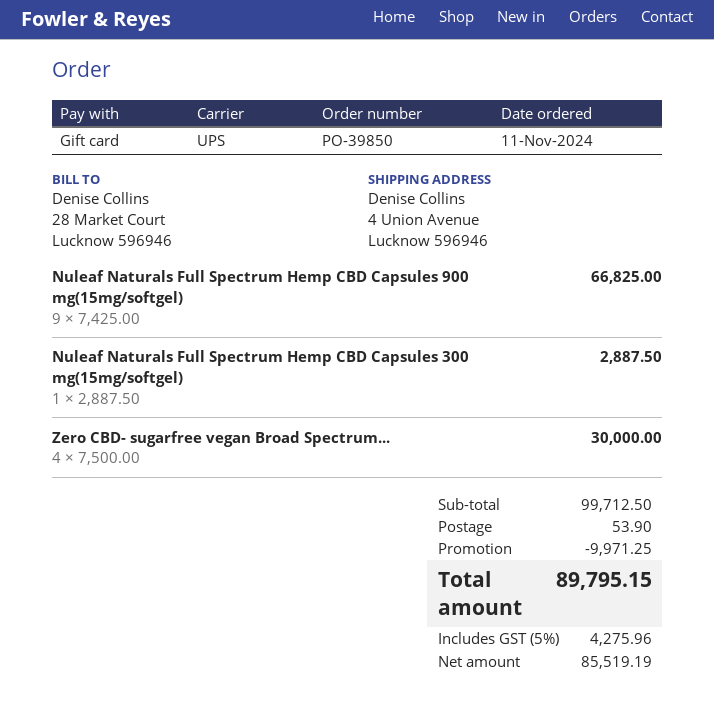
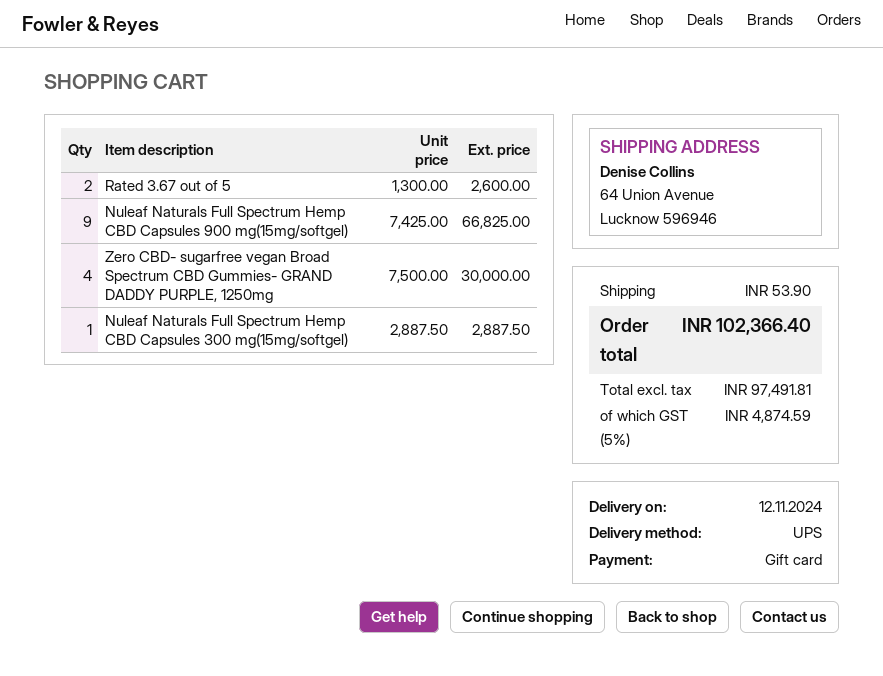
ship to: 4 Union Avenue, Lucknow 596946 -> 64 Union Avenue, Lucknow 596946
Rated 3.67 out of 5: none -> 2 x 1300.00 = 2600.00
discount: 9971.25 -> none
net: 85519.19 -> 97491.81
tax: 5% = 4275.96 -> 5% = 4874.59
total: 89795.15 -> 102366.40

